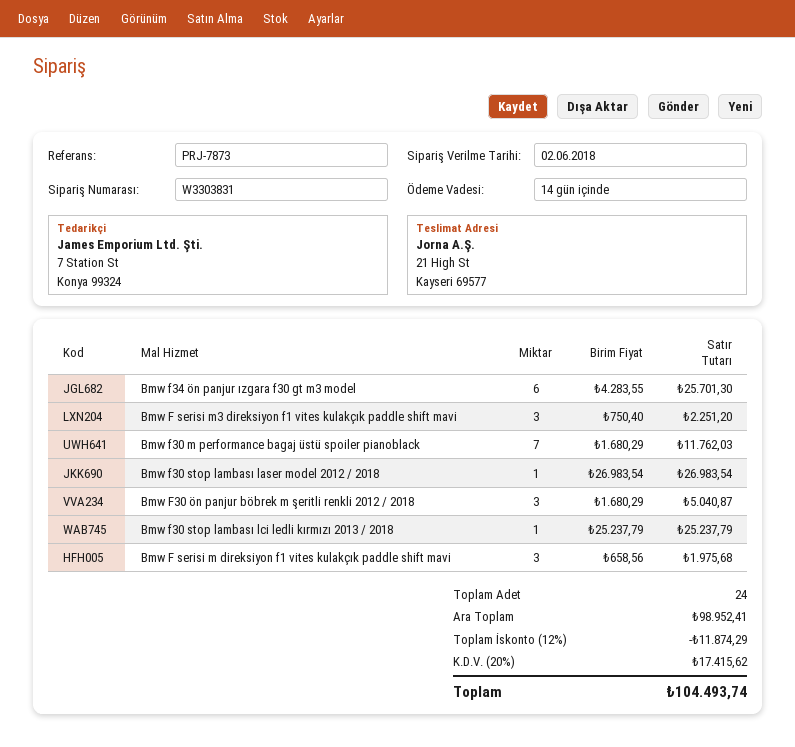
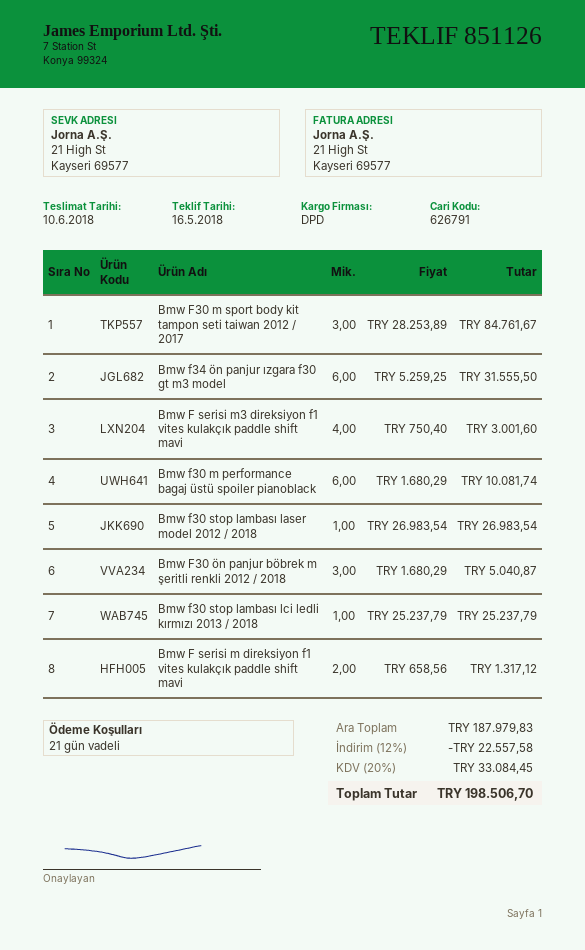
payment terms: 14 days -> 21 days
Bmw f34 ön panjur ızgara f30 gt m3 model: 6 x 4283.55 = 25701.30 -> 6 x 5259.25 = 31555.50
Bmw F serisi m3 direksiyon f1 vites kulakçık paddle shift mavi: 3 x 750.40 = 2251.20 -> 4 x 750.40 = 3001.60
Bmw f30 m performance bagaj üstü spoiler pianoblack: 7 x 1680.29 = 11762.03 -> 6 x 1680.29 = 10081.74
Bmw F serisi m direksiyon f1 vites kulakçık paddle shift mavi: 3 x 658.56 = 1975.68 -> 2 x 658.56 = 1317.12
Bmw F30 m sport body kit tampon seti taiwan 2012 / 2017: none -> 3 x 28253.89 = 84761.67
subtotal: 98952.41 -> 187979.83
discount: 12% = 11874.29 -> 12% = 22557.58
tax: 20% = 17415.62 -> 20% = 33084.45
total: 104493.74 -> 198506.70

